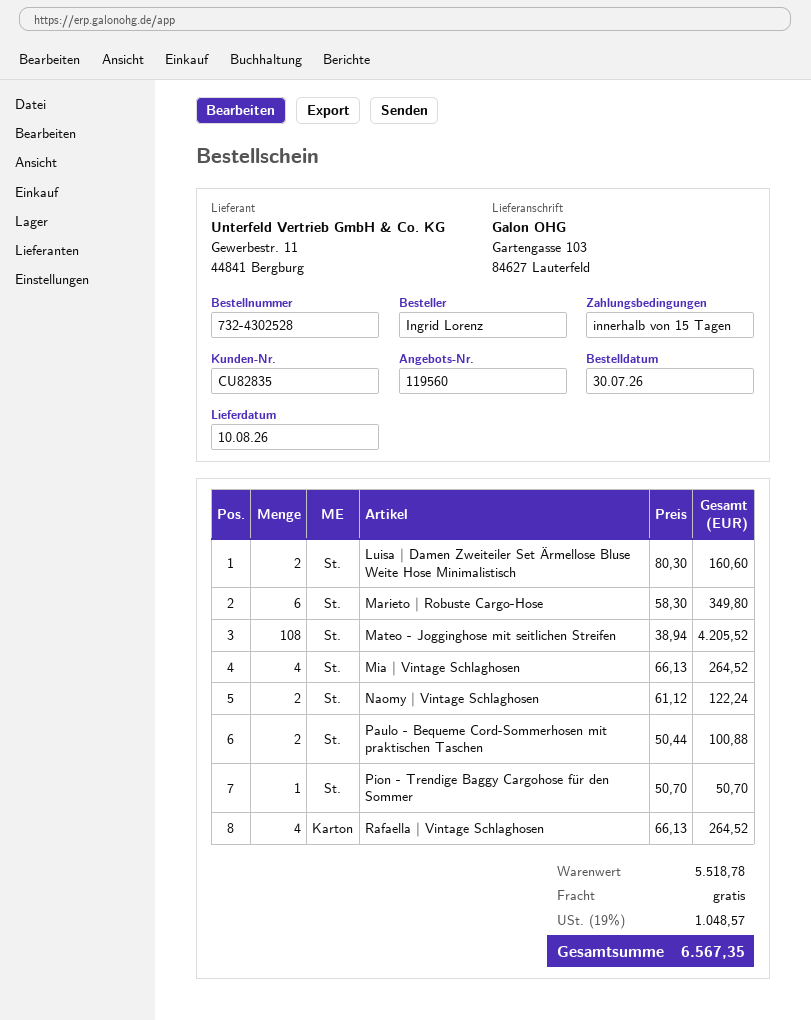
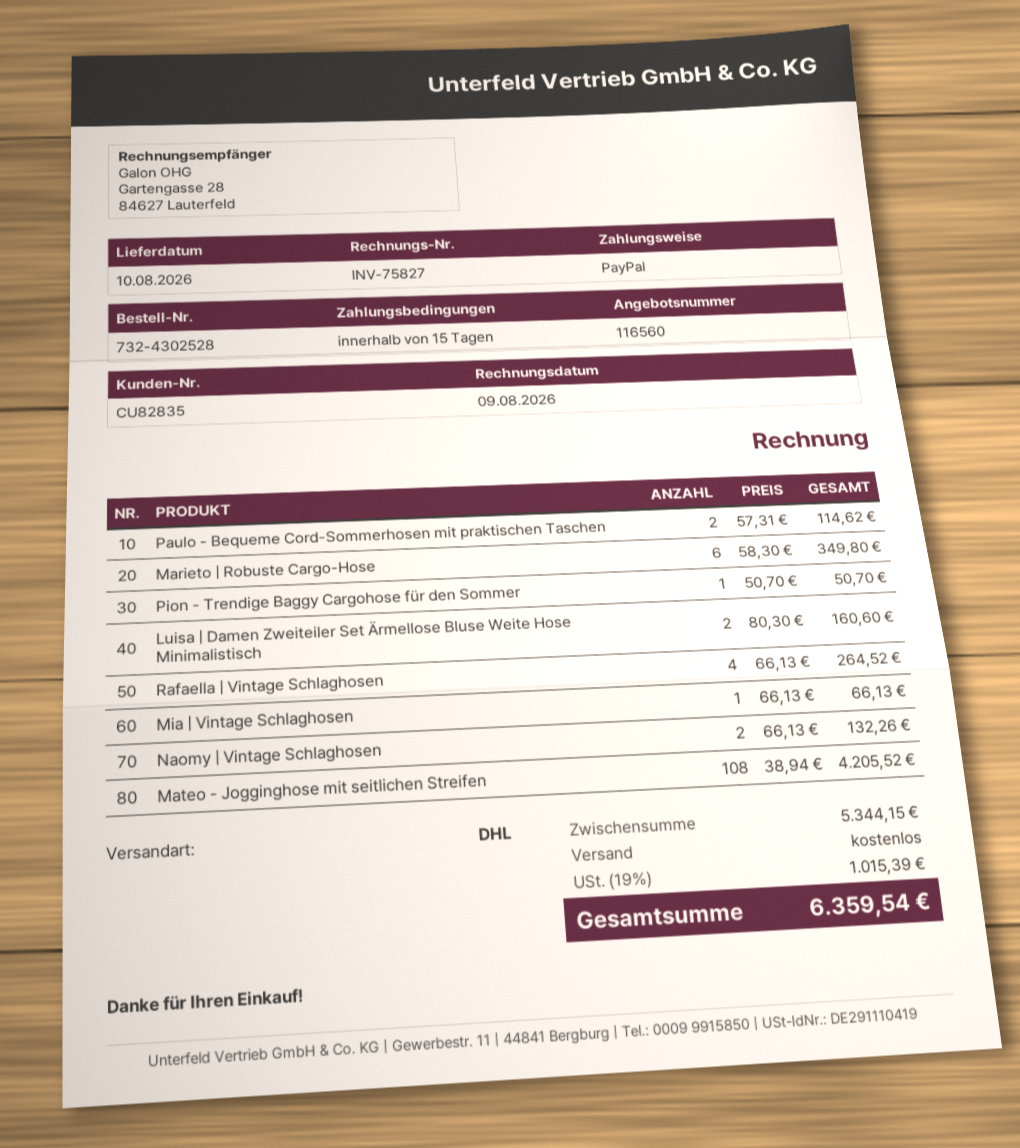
quote number: 119560 -> 116560
Mia | Vintage Schlaghosen: 4 x 66.13 = 264.52 -> 1 x 66.13 = 66.13
Naomy | Vintage Schlaghosen: 2 x 61.12 = 122.24 -> 2 x 66.13 = 132.26
Paulo - Bequeme Cord-Sommerhosen mit praktischen Taschen: 2 x 50.44 = 100.88 -> 2 x 57.31 = 114.62
subtotal: 5518.78 -> 5344.15
tax: 19% = 1048.57 -> 19% = 1015.39
total: 6567.35 -> 6359.54

